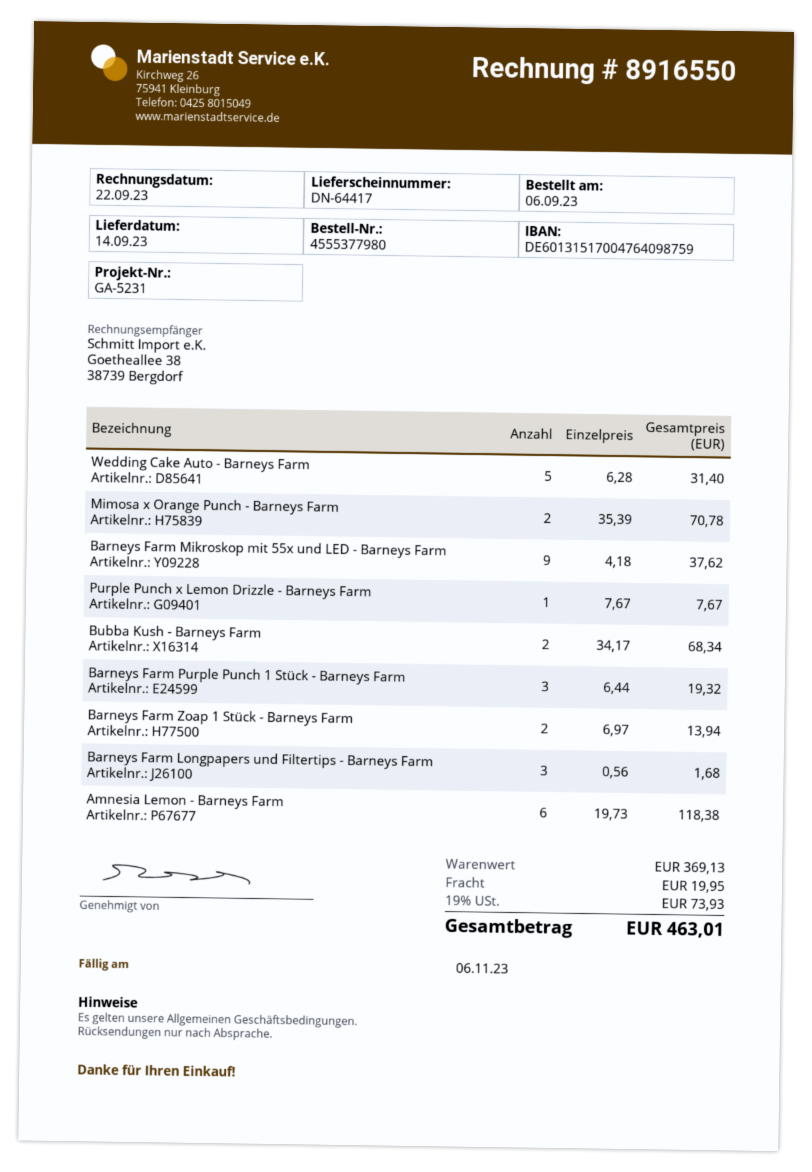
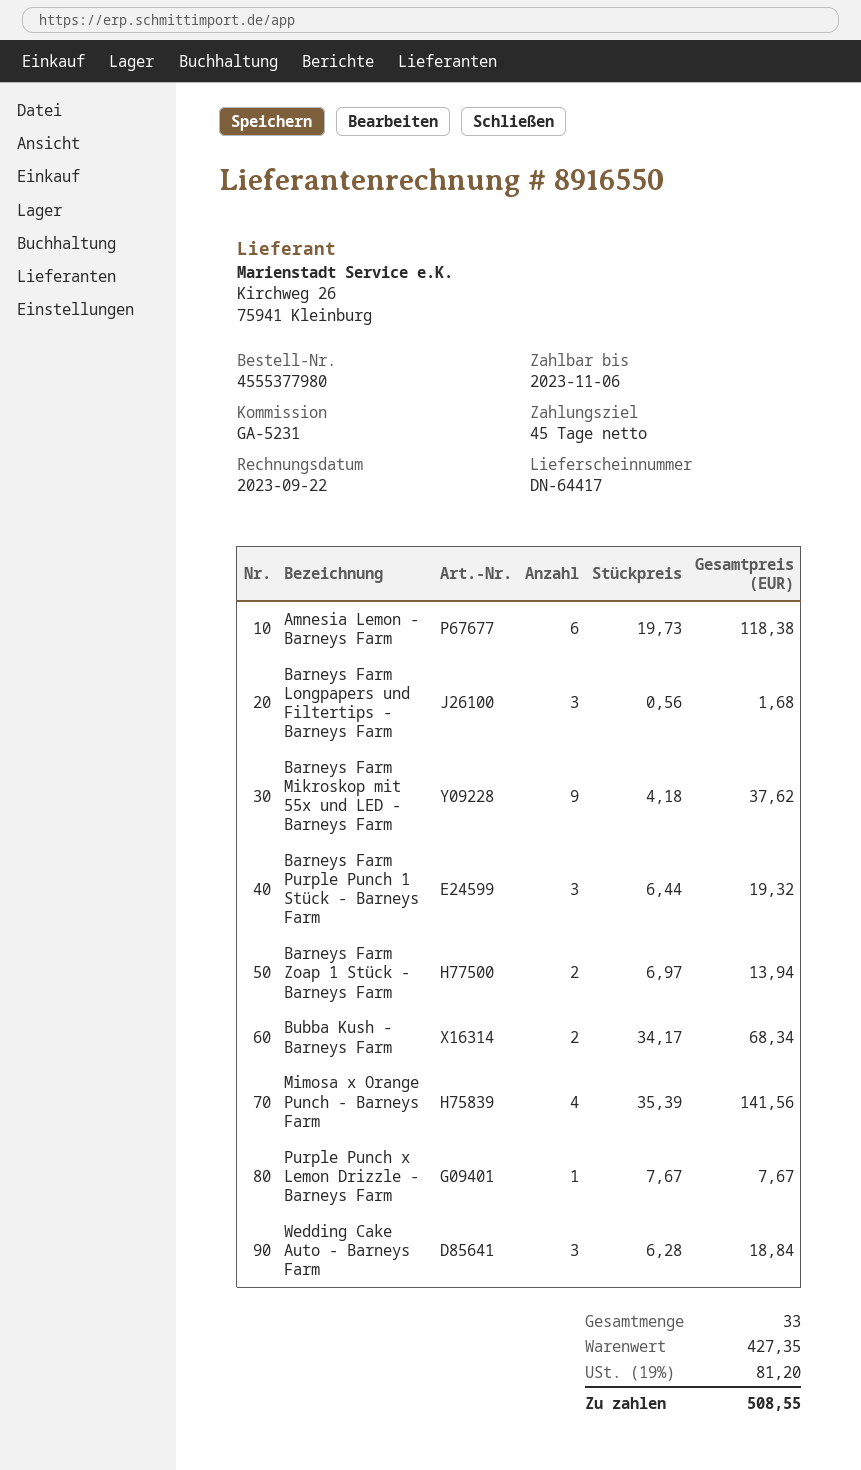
Wedding Cake Auto - Barneys Farm: 5 x 6.28 = 31.40 -> 3 x 6.28 = 18.84
Mimosa x Orange Punch - Barneys Farm: 2 x 35.39 = 70.78 -> 4 x 35.39 = 141.56
subtotal: 369.13 -> 427.35
shipping: 19.95 -> none
tax: 19% = 73.93 -> 19% = 81.20
total: 463.01 -> 508.55

